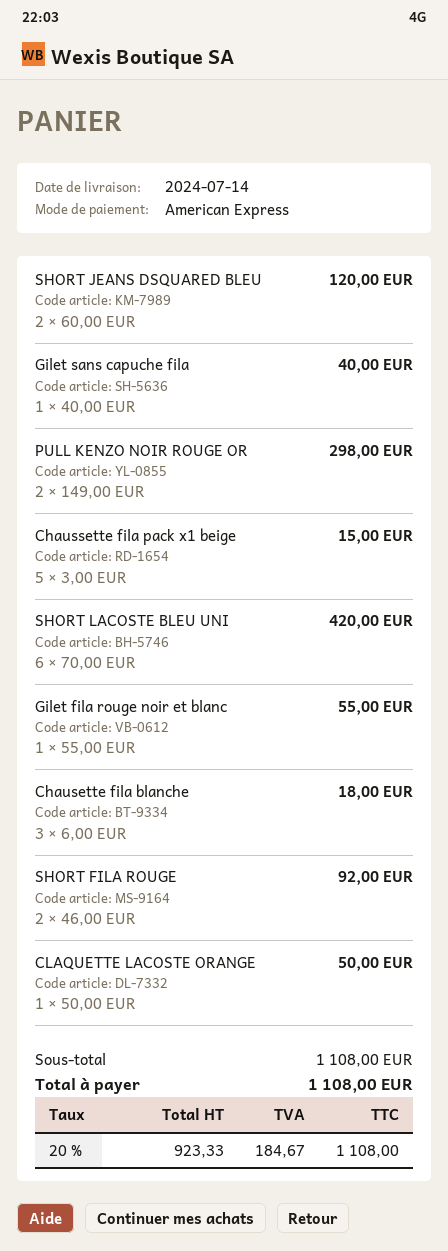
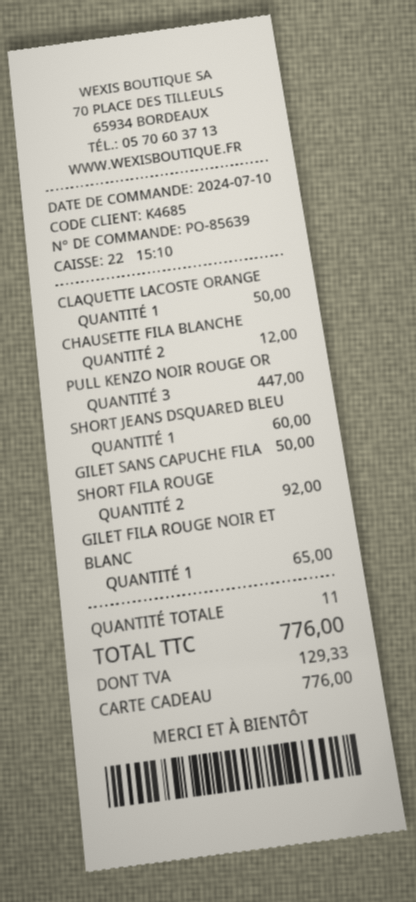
payment method: American Express -> gift card
SHORT JEANS DSQUARED BLEU: 2 for 120.00 -> 1 for 60.00
Gilet sans capuche fila: 1 for 40.00 -> 1 for 50.00
PULL KENZO NOIR ROUGE OR: 2 for 298.00 -> 3 for 447.00
Chaussette fila pack x1 beige: 5 for 15.00 -> none
SHORT LACOSTE BLEU UNI: 6 for 420.00 -> none
Gilet fila rouge noir et blanc: 1 for 55.00 -> 1 for 65.00
Chausette fila blanche: 3 for 18.00 -> 2 for 12.00
tax: 184.67 -> 129.33
total: 1108.00 -> 776.00

